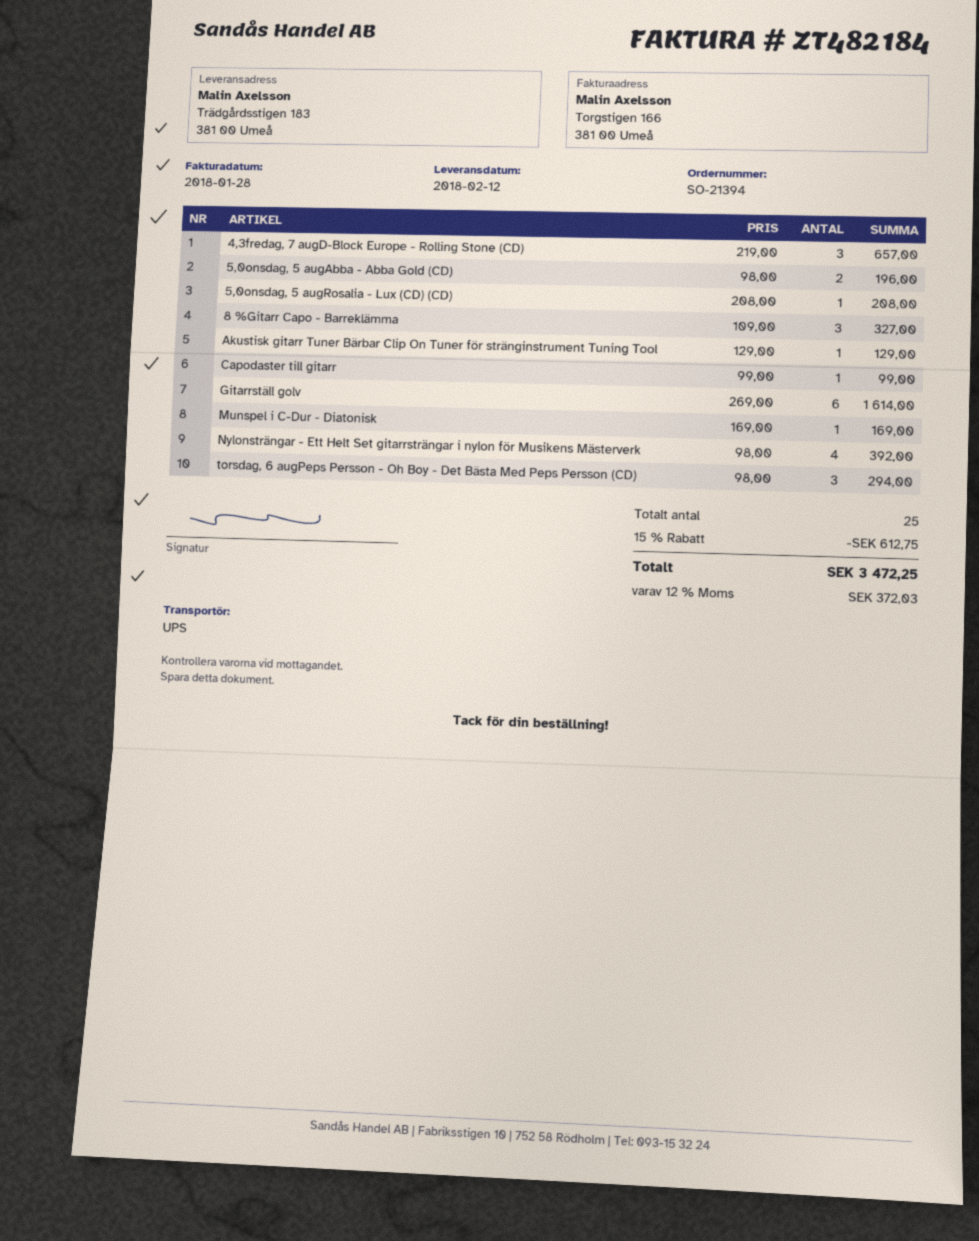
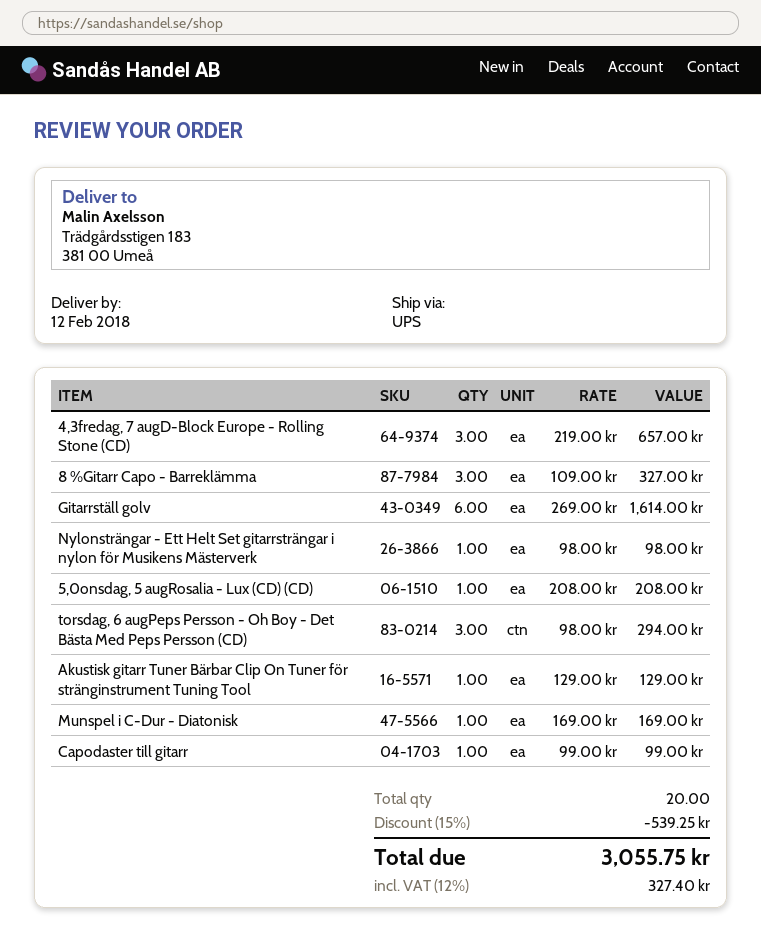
5,0onsdag, 5 augAbba - Abba Gold (CD): 2 x 98.00 = 196.00 -> none
Nylonsträngar - Ett Helt Set gitarrsträngar i nylon för Musikens Mästerverk: 4 x 98.00 = 392.00 -> 1 x 98.00 = 98.00
total quantity: 25 -> 20
discount: 15% = 612.75 -> 15% = 539.25
tax: 12% = 372.03 -> 12% = 327.40
total: 3472.25 -> 3055.75

